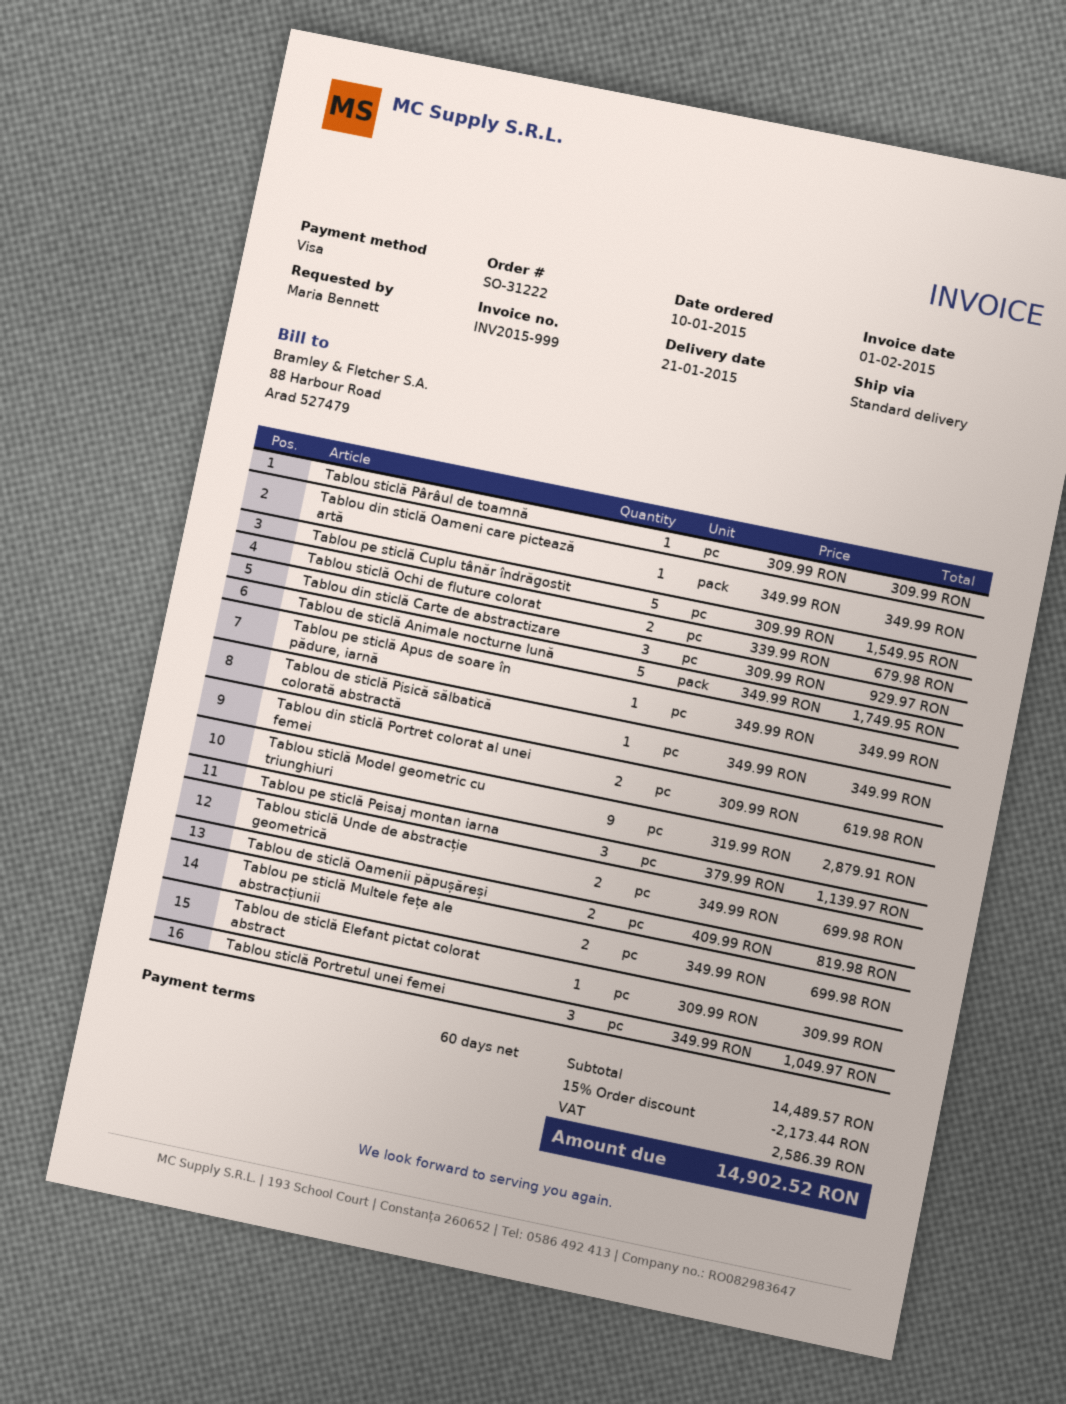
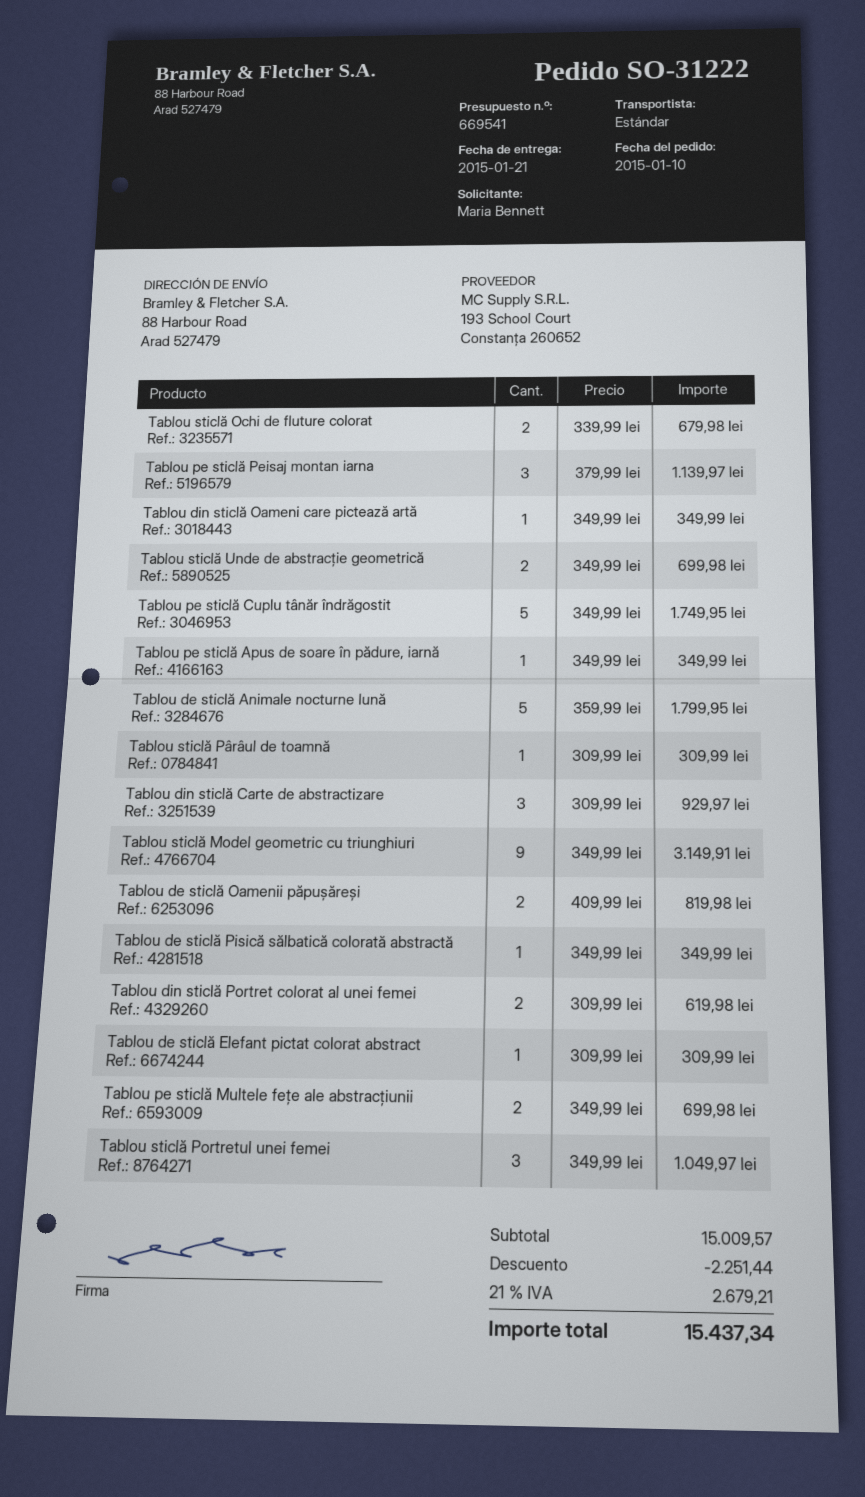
Tablou pe sticlă Cuplu tânăr îndrăgostit: 5 x 309.99 = 1549.95 -> 5 x 349.99 = 1749.95
Tablou de sticlă Animale nocturne lună: 5 x 349.99 = 1749.95 -> 5 x 359.99 = 1799.95
Tablou sticlă Model geometric cu triunghiuri: 9 x 319.99 = 2879.91 -> 9 x 349.99 = 3149.91
subtotal: 14489.57 -> 15009.57
discount: 2173.44 -> 2251.44
tax: 2586.39 -> 2679.21
total: 14902.52 -> 15437.34

